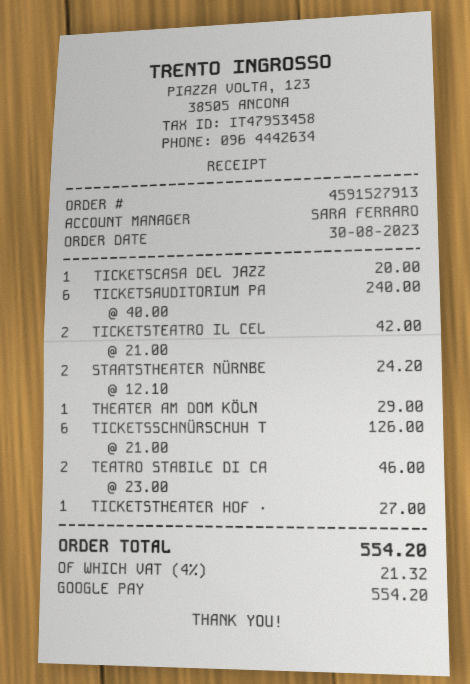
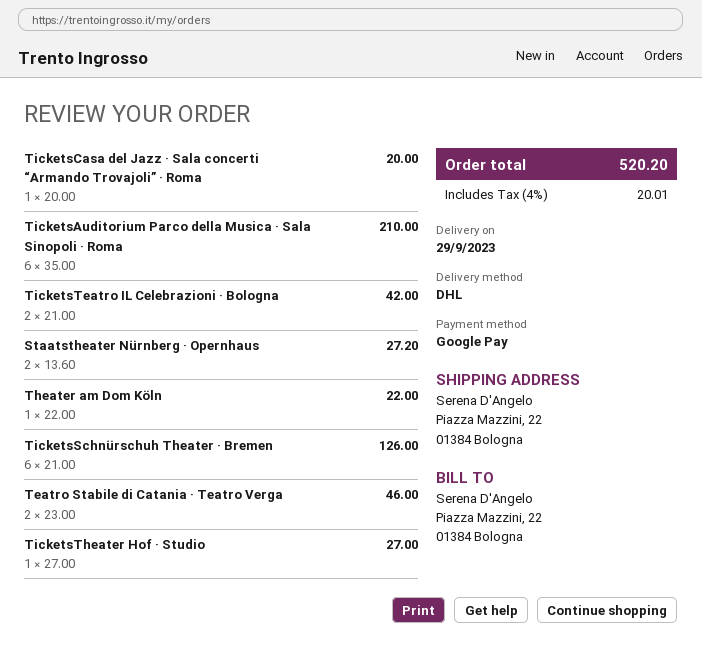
TICKETSAUDITORIUM PA: 6 x 40.00 = 240.00 -> 6 x 35.00 = 210.00
STAATSTHEATER NÜRNBE: 2 x 12.10 = 24.20 -> 2 x 13.60 = 27.20
THEATER AM DOM KÖLN: 1 x 29.00 = 29.00 -> 1 x 22.00 = 22.00
tax: 4% = 21.32 -> 4% = 20.01
total: 554.20 -> 520.20

